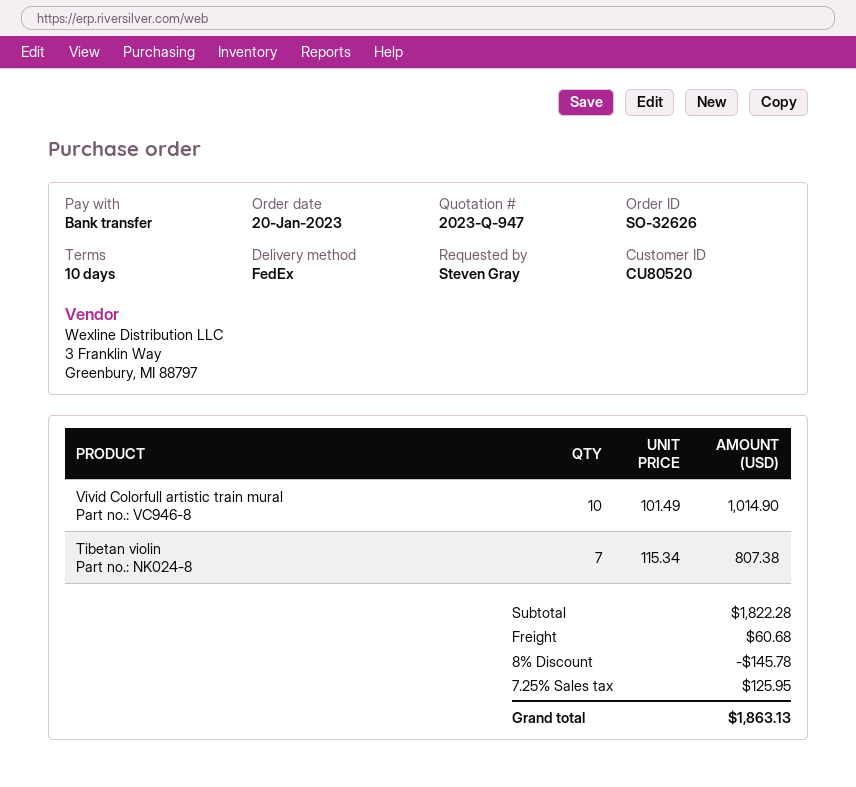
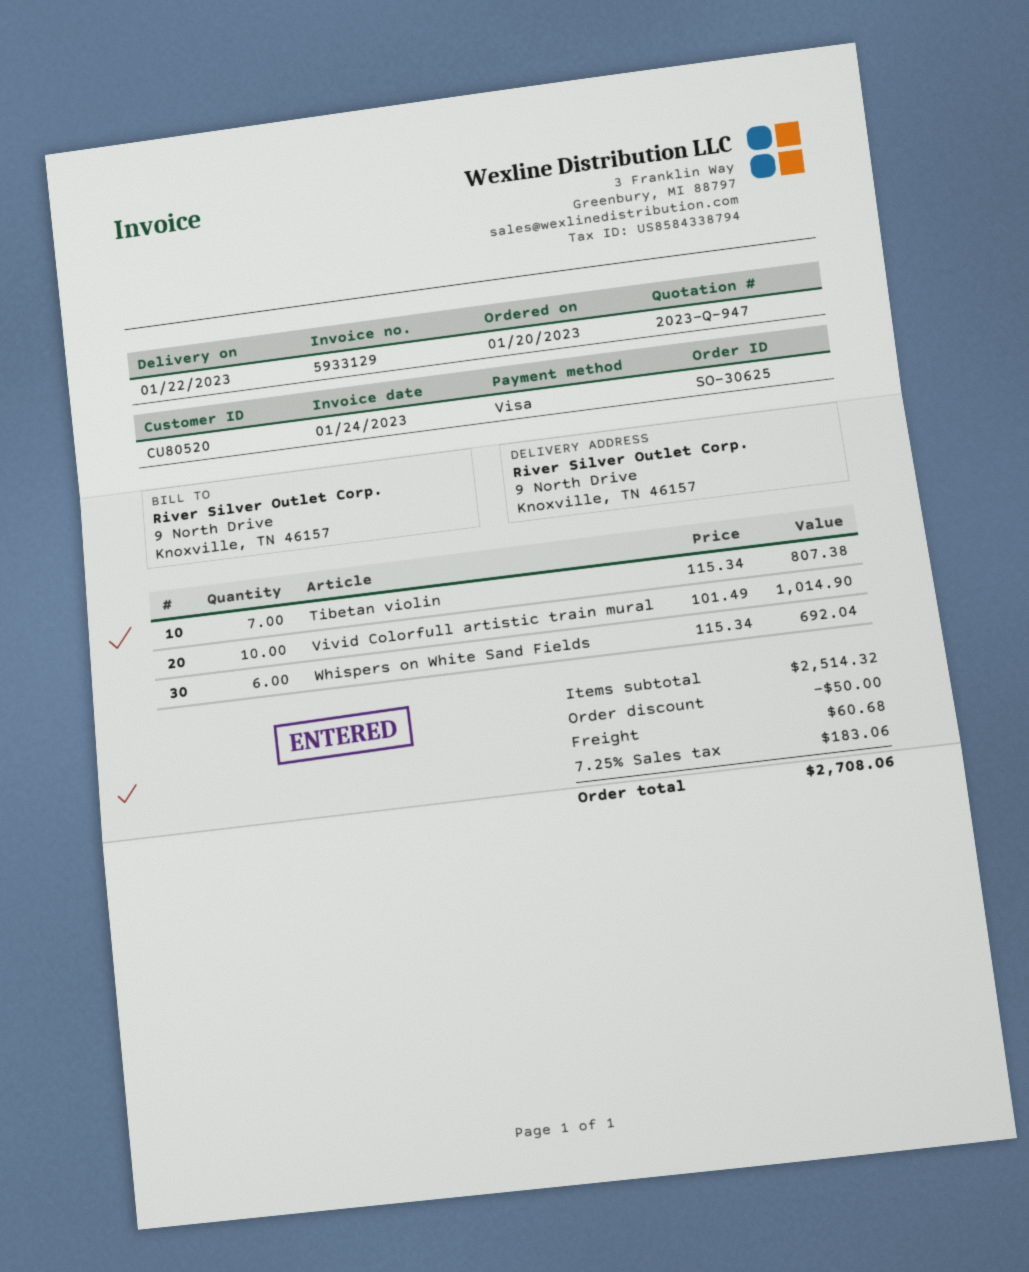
order number: SO-32626 -> SO-30625
payment method: bank transfer -> Visa
Whispers on White Sand Fields: none -> 6 x 115.34 = 692.04
subtotal: 1822.28 -> 2514.32
discount: 145.78 -> 50.00
tax: 7.25% = 125.95 -> 7.25% = 183.06
total: 1863.13 -> 2708.06

